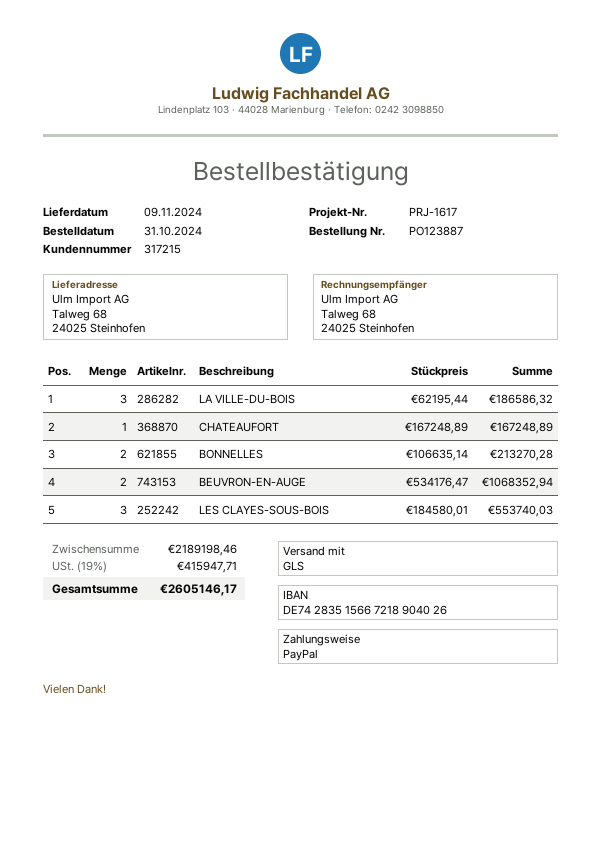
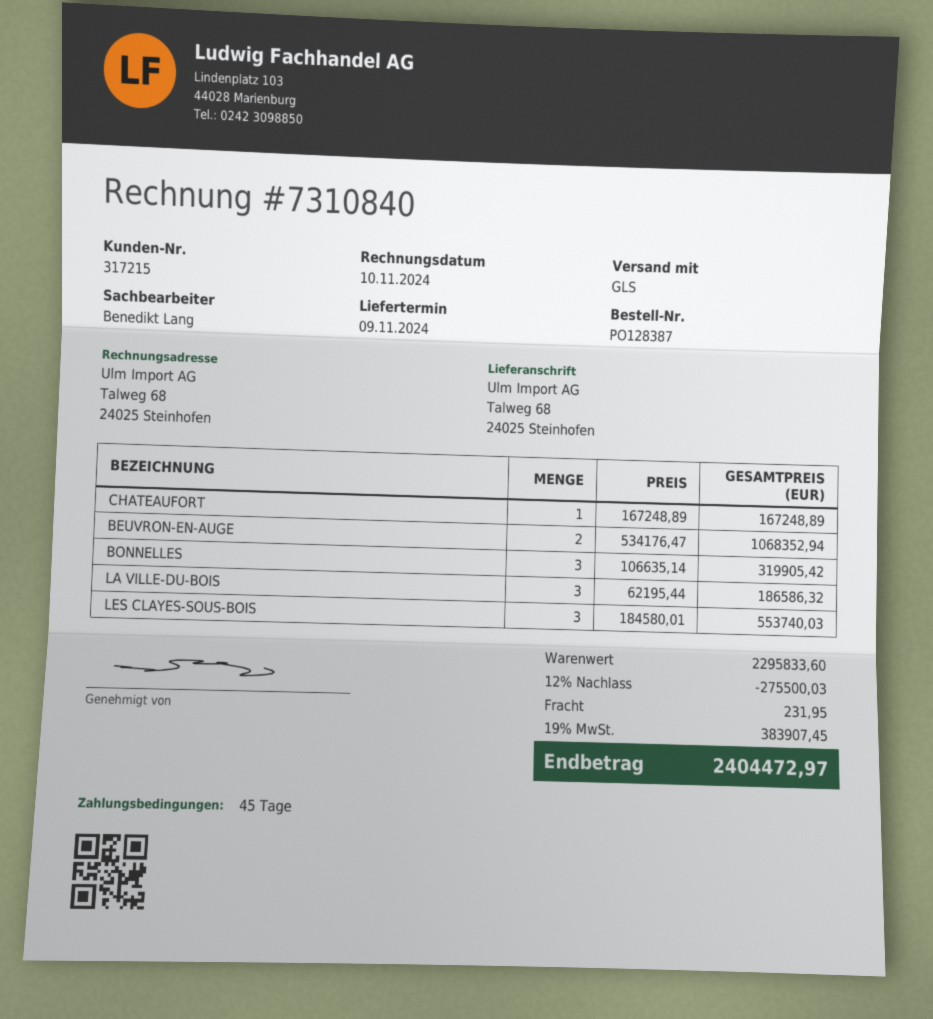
order number: PO123887 -> PO128387
BONNELLES: 2 x 106635.14 = 213270.28 -> 3 x 106635.14 = 319905.42
subtotal: 2189198.46 -> 2295833.60
discount: none -> 12% = 275500.03
shipping: none -> 231.95
tax: 19% = 415947.71 -> 19% = 383907.45
total: 2605146.17 -> 2404472.97

